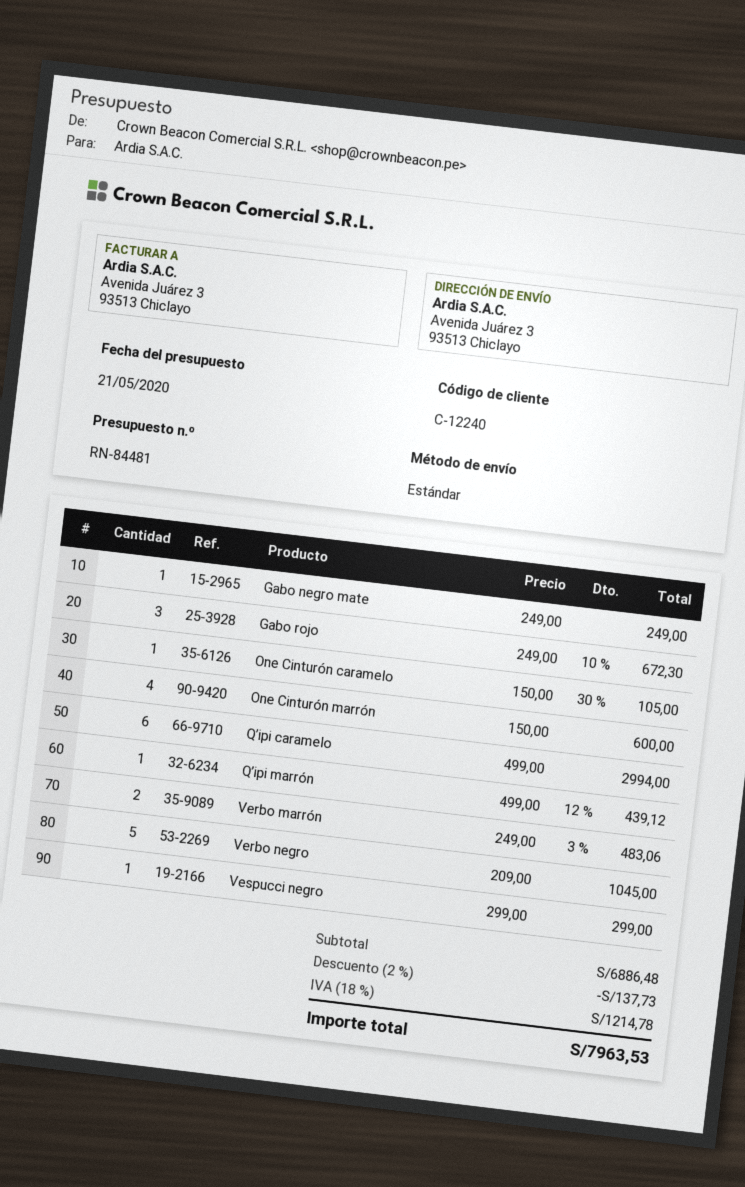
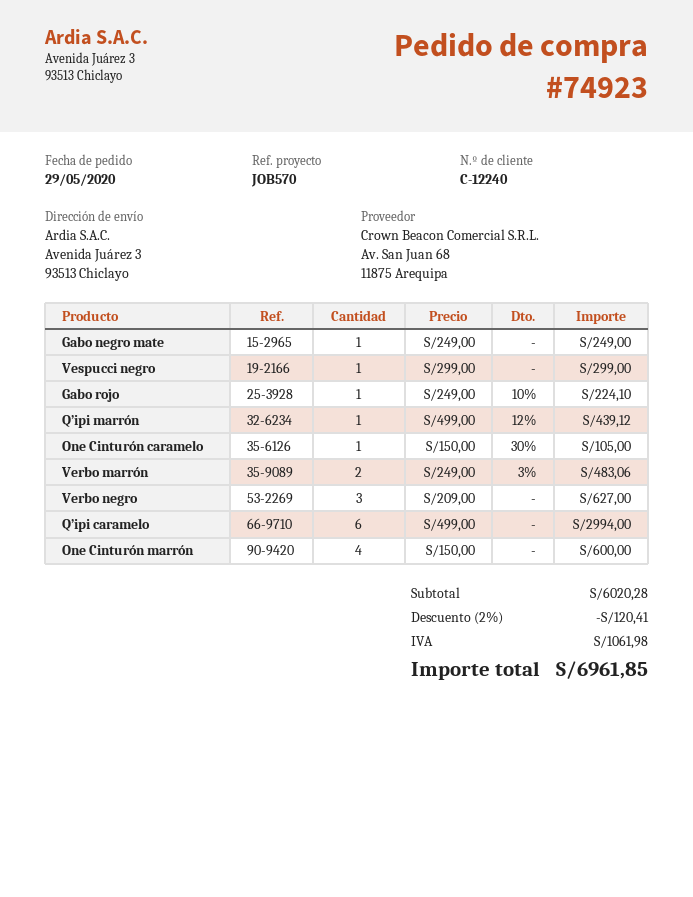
Gabo rojo: 3 x 249.00 - 10% = 672.30 -> 1 x 249.00 - 10% = 224.10
Verbo negro: 5 x 209.00 = 1045.00 -> 3 x 209.00 = 627.00
subtotal: 6886.48 -> 6020.28
discount: 2% = 137.73 -> 2% = 120.41
tax: 1214.78 -> 1061.98
total: 7963.53 -> 6961.85

